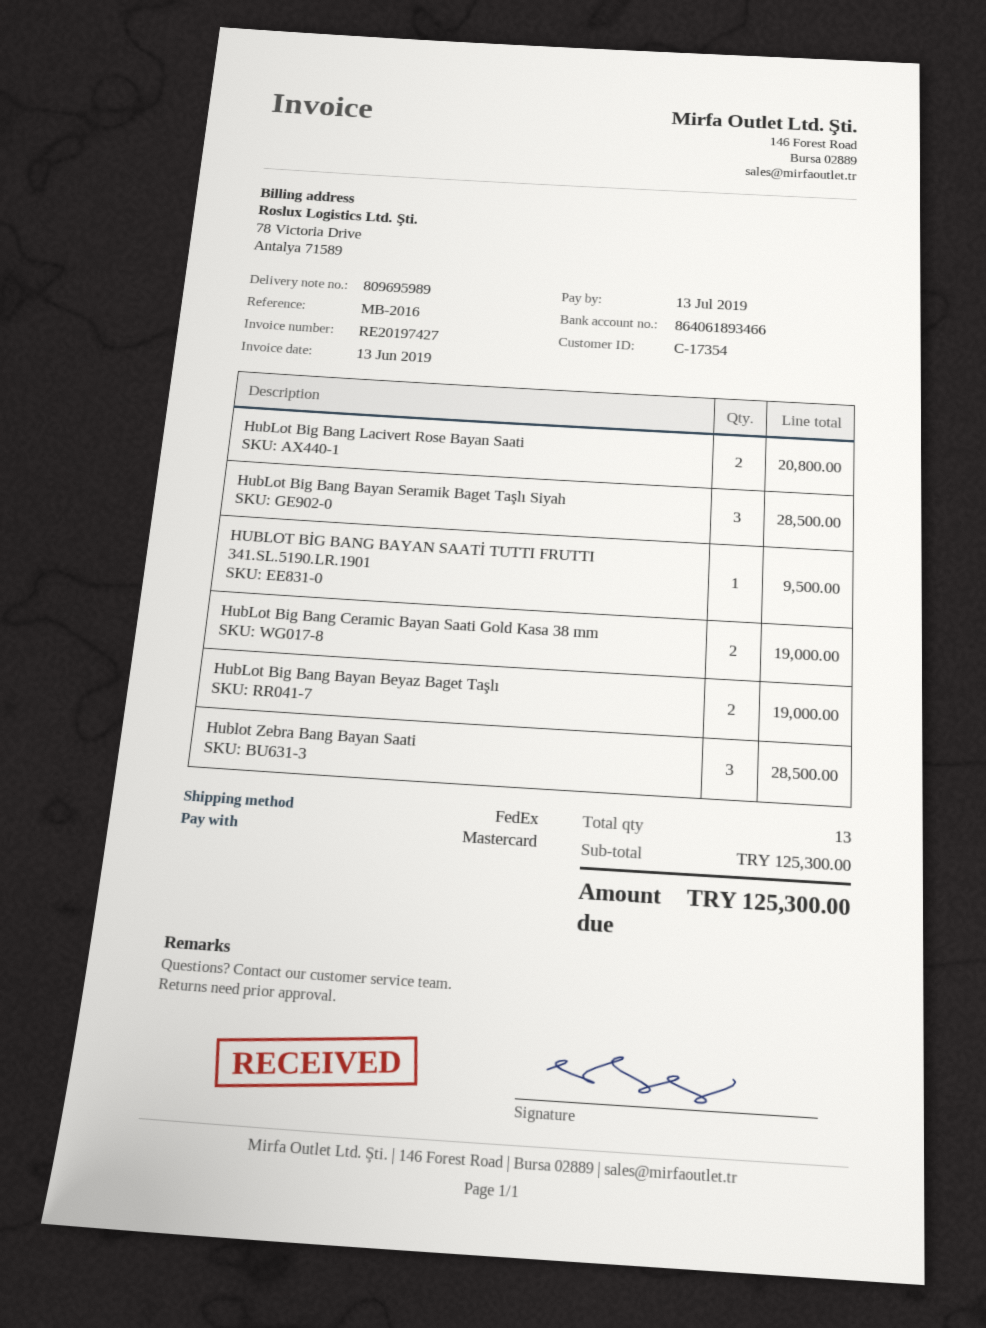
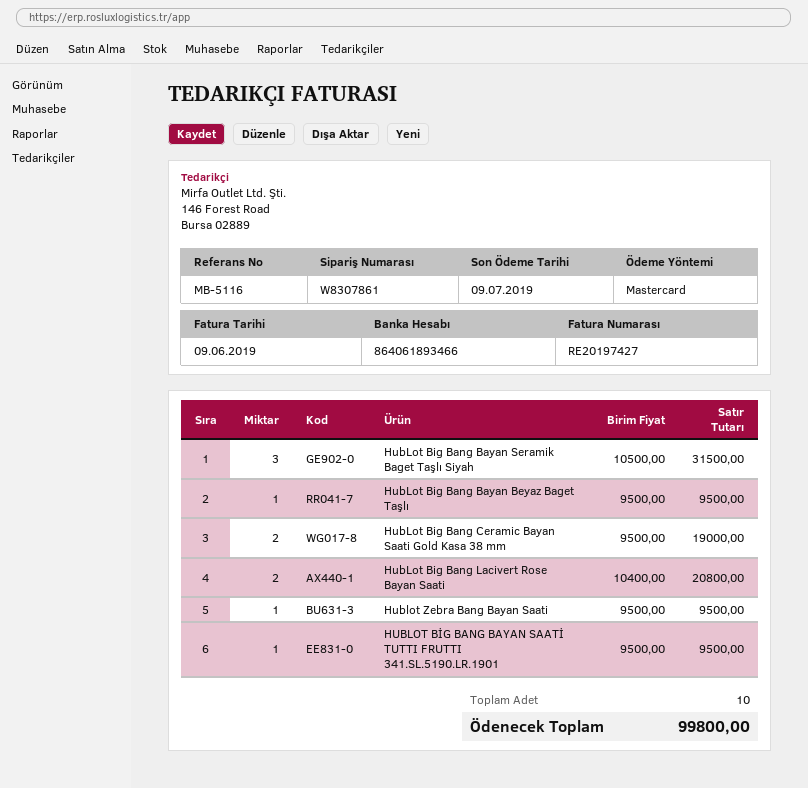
invoice date: 2019-06-13 -> 2019-06-09
due date: 2019-07-13 -> 2019-07-09
reference: MB-2016 -> MB-5116
HubLot Big Bang Bayan Seramik Baget Taşlı Siyah: 3 for 28500.00 -> 3 for 31500.00
HubLot Big Bang Bayan Beyaz Baget Taşlı: 2 for 19000.00 -> 1 for 9500.00
Hublot Zebra Bang Bayan Saati: 3 for 28500.00 -> 1 for 9500.00
total quantity: 13 -> 10
total: 125300.00 -> 99800.00

